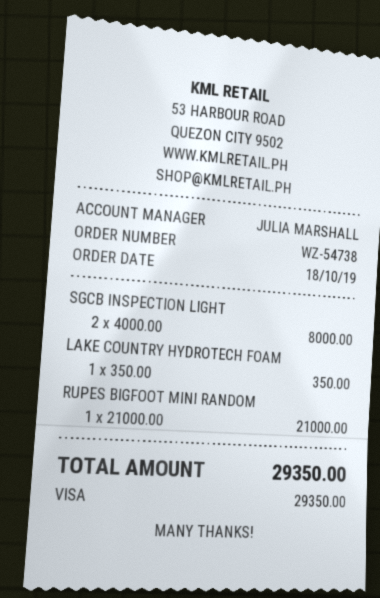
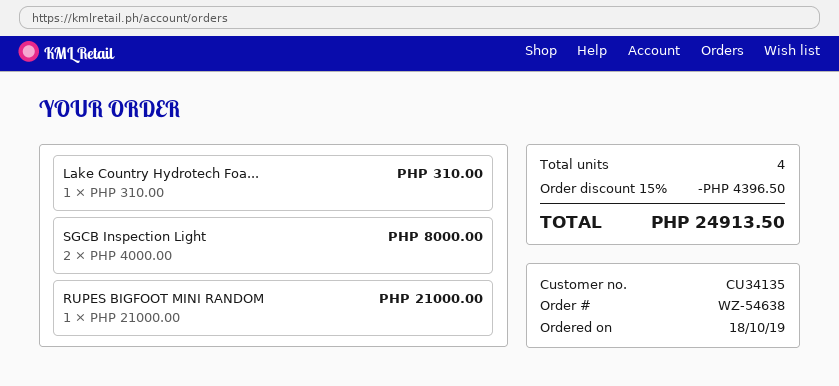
order number: WZ-54738 -> WZ-54638
LAKE COUNTRY HYDROTECH FOAM: 1 x 350.00 = 350.00 -> 1 x 310.00 = 310.00
discount: none -> 15% = 4396.50
total: 29350.00 -> 24913.50

